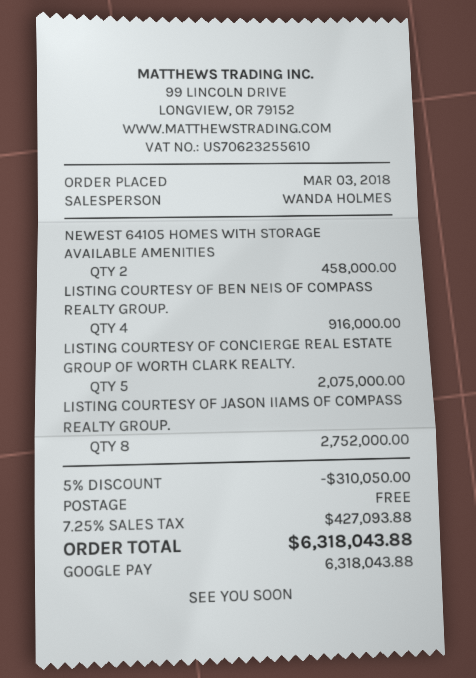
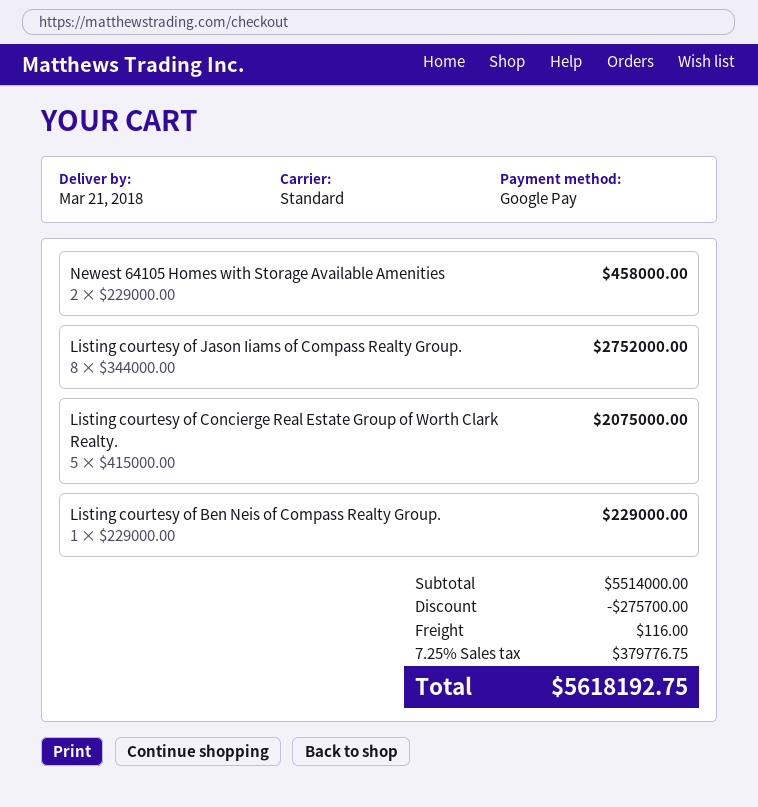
LISTING COURTESY OF BEN NEIS OF COMPASS REALTY GROUP.: 4 for 916000.00 -> 1 for 229000.00
discount: 310050.00 -> 275700.00
shipping: 0.00 -> 116.00
tax: 7.25% = 427093.88 -> 7.25% = 379776.75
total: 6318043.88 -> 5618192.75

